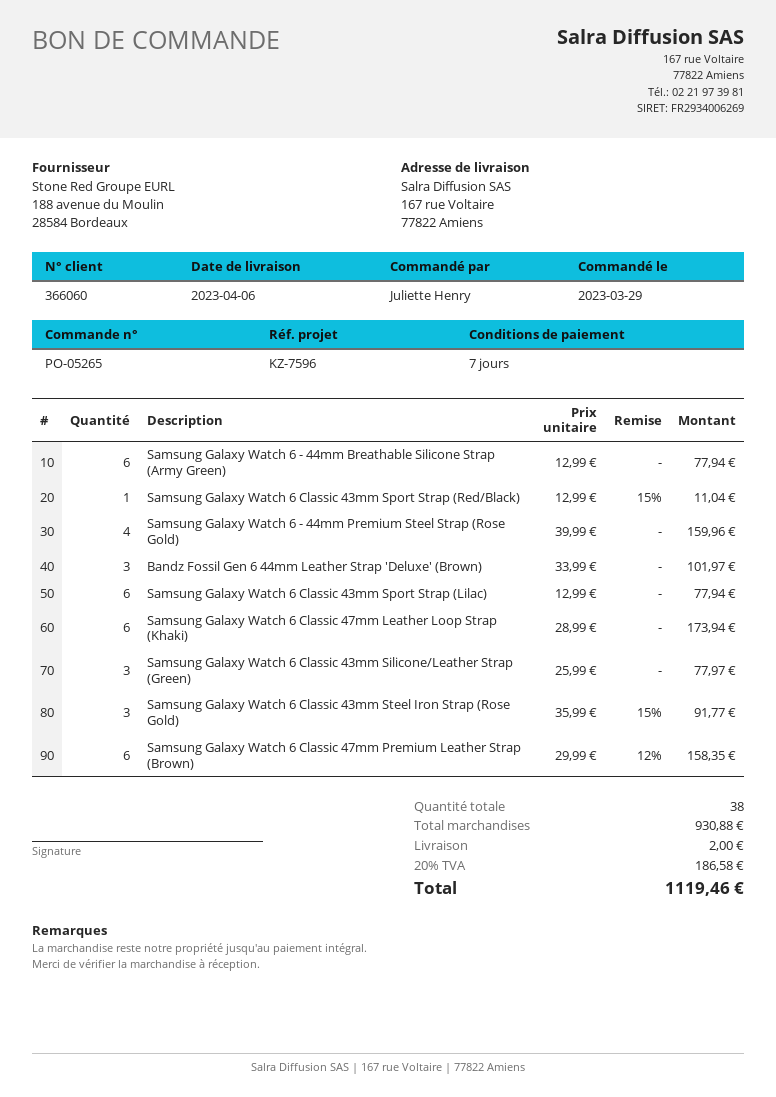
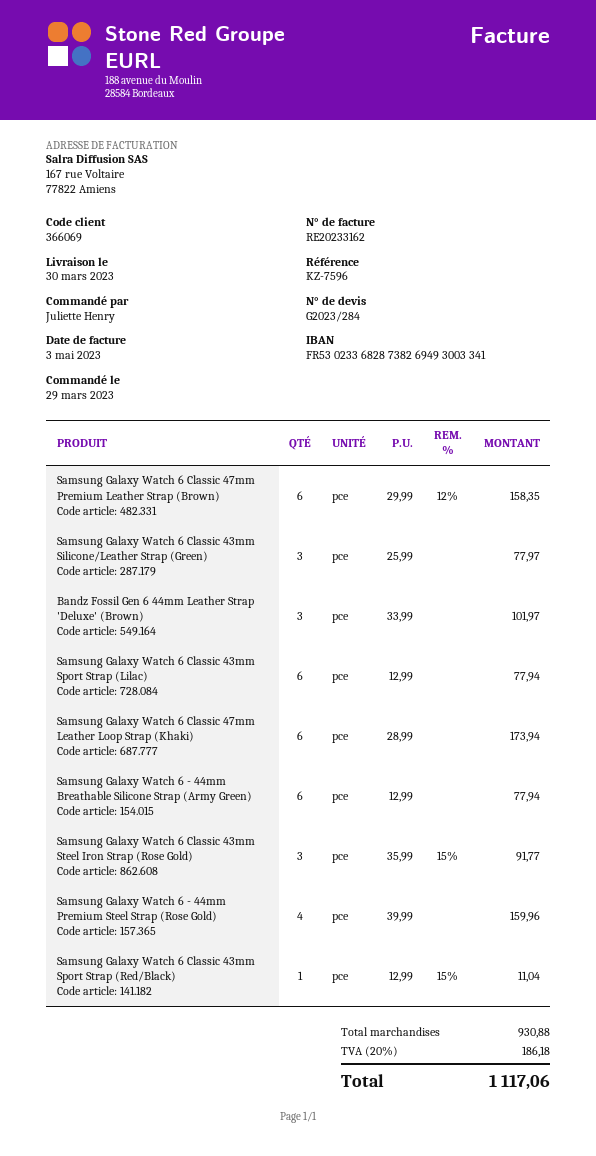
delivery date: 2023-04-06 -> 2023-03-30
customer number: 366060 -> 366069
shipping: 2.00 -> none
tax: 20% = 186.58 -> 20% = 186.18
total: 1119.46 -> 1117.06

